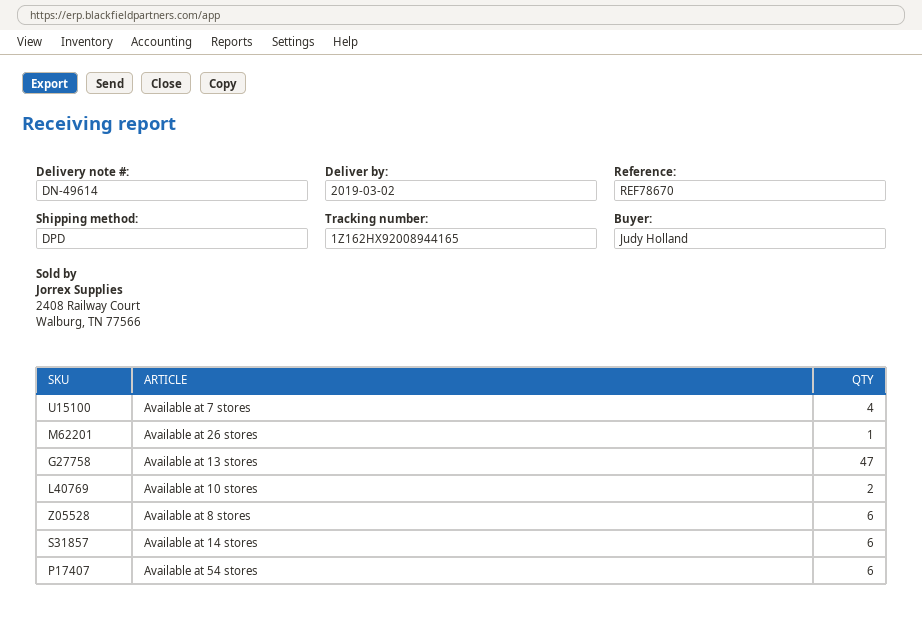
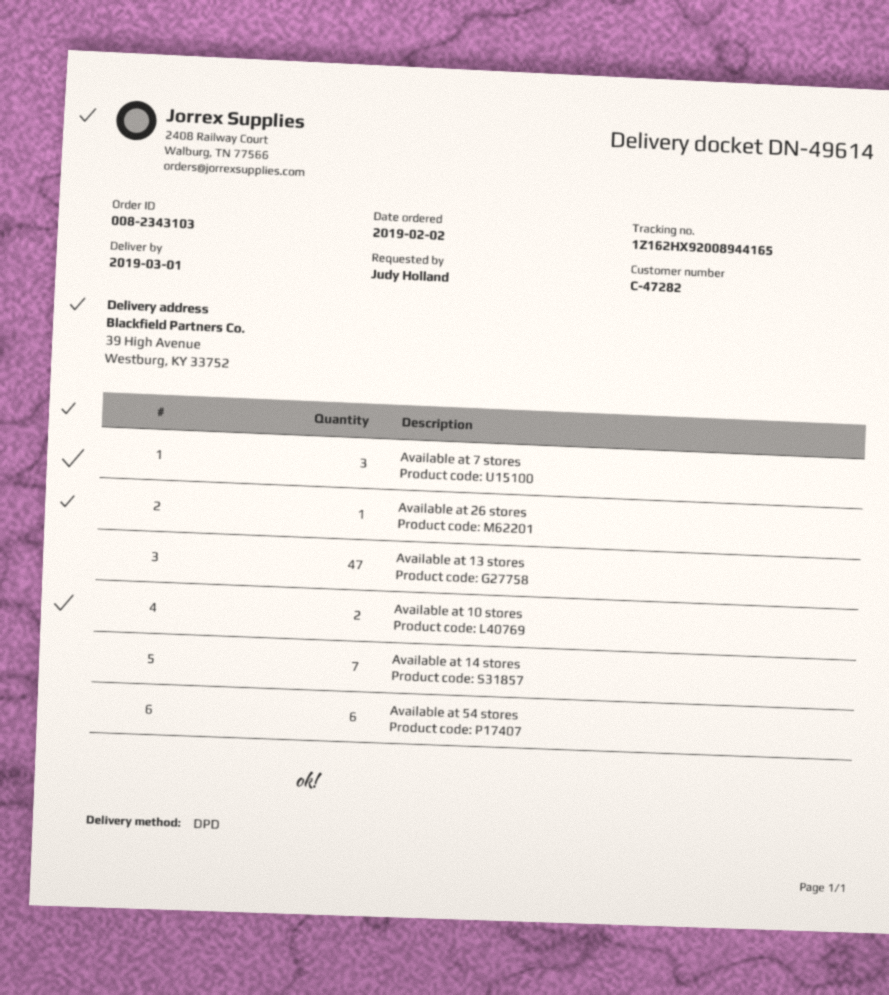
delivery date: 2019-03-02 -> 2019-03-01
Available at 7 stores: 4 -> 3
Available at 8 stores: 6 -> none
Available at 14 stores: 6 -> 7

